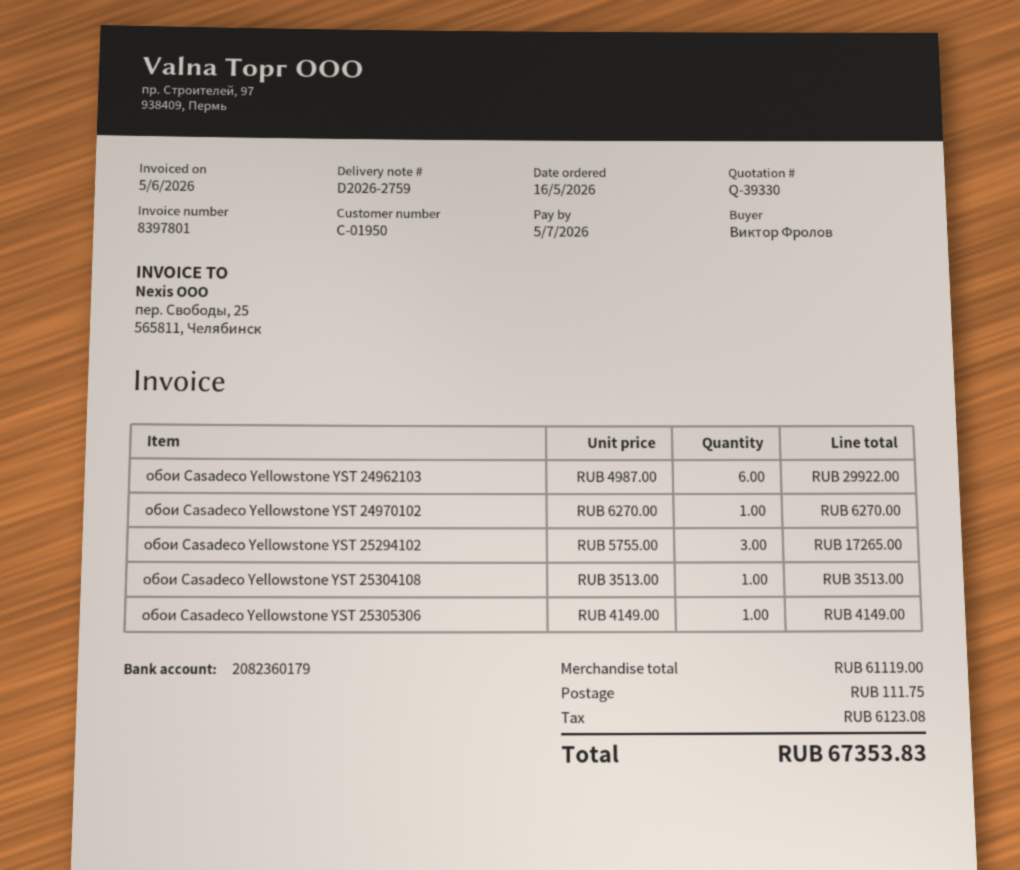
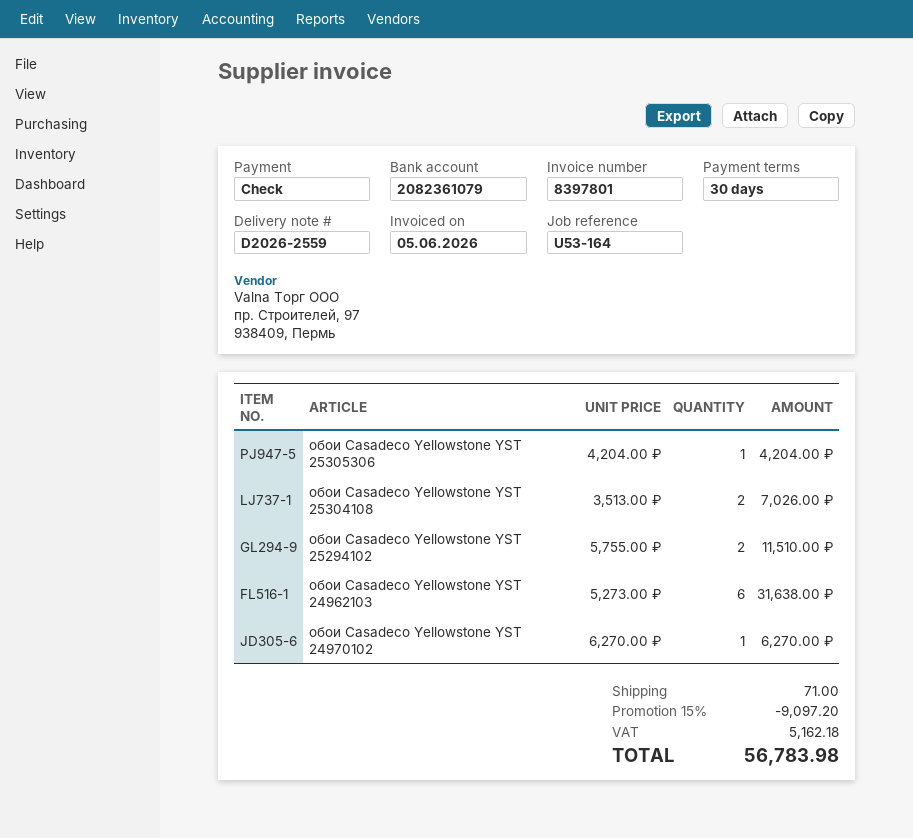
delivery note number: D2026-2759 -> D2026-2559
bank account: 2082360179 -> 2082361079
обои Casadeco Yellowstone YST 24962103: 6 x 4987.00 = 29922.00 -> 6 x 5273.00 = 31638.00
обои Casadeco Yellowstone YST 25294102: 3 x 5755.00 = 17265.00 -> 2 x 5755.00 = 11510.00
обои Casadeco Yellowstone YST 25304108: 1 x 3513.00 = 3513.00 -> 2 x 3513.00 = 7026.00
обои Casadeco Yellowstone YST 25305306: 1 x 4149.00 = 4149.00 -> 1 x 4204.00 = 4204.00
discount: none -> 15% = 9097.20
shipping: 111.75 -> 71.00
tax: 6123.08 -> 5162.18
total: 67353.83 -> 56783.98

